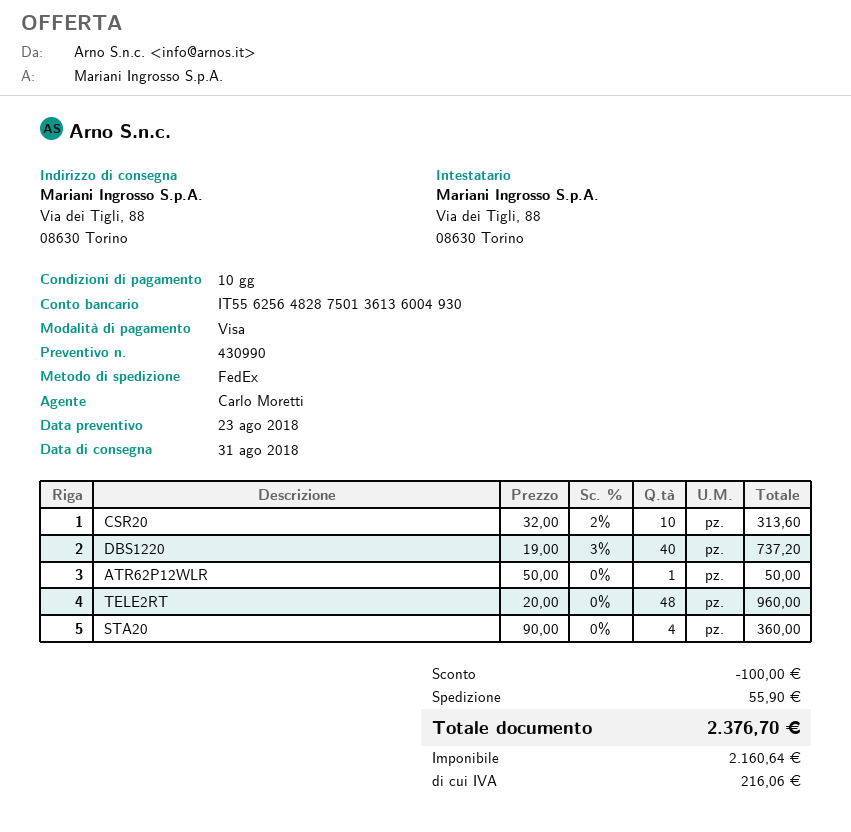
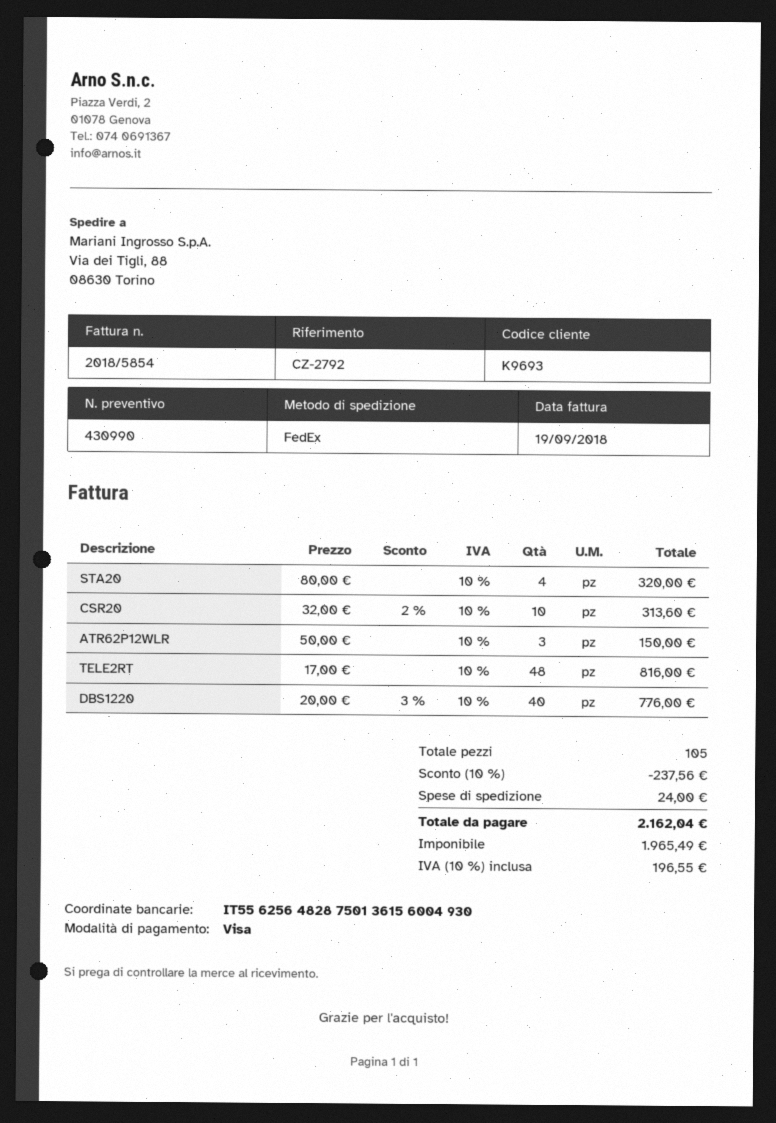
bank account: IT5562564828750136136004930 -> IT5562564828750136156004930
DBS1220: 40 x 19.00 - 3% = 737.20 -> 40 x 20.00 - 3% = 776.00
ATR62P12WLR: 1 x 50.00 = 50.00 -> 3 x 50.00 = 150.00
TELE2RT: 48 x 20.00 = 960.00 -> 48 x 17.00 = 816.00
STA20: 4 x 90.00 = 360.00 -> 4 x 80.00 = 320.00
discount: 100.00 -> 237.56
shipping: 55.90 -> 24.00
net: 2160.64 -> 1965.49
tax: 216.06 -> 196.55
total: 2376.70 -> 2162.04

